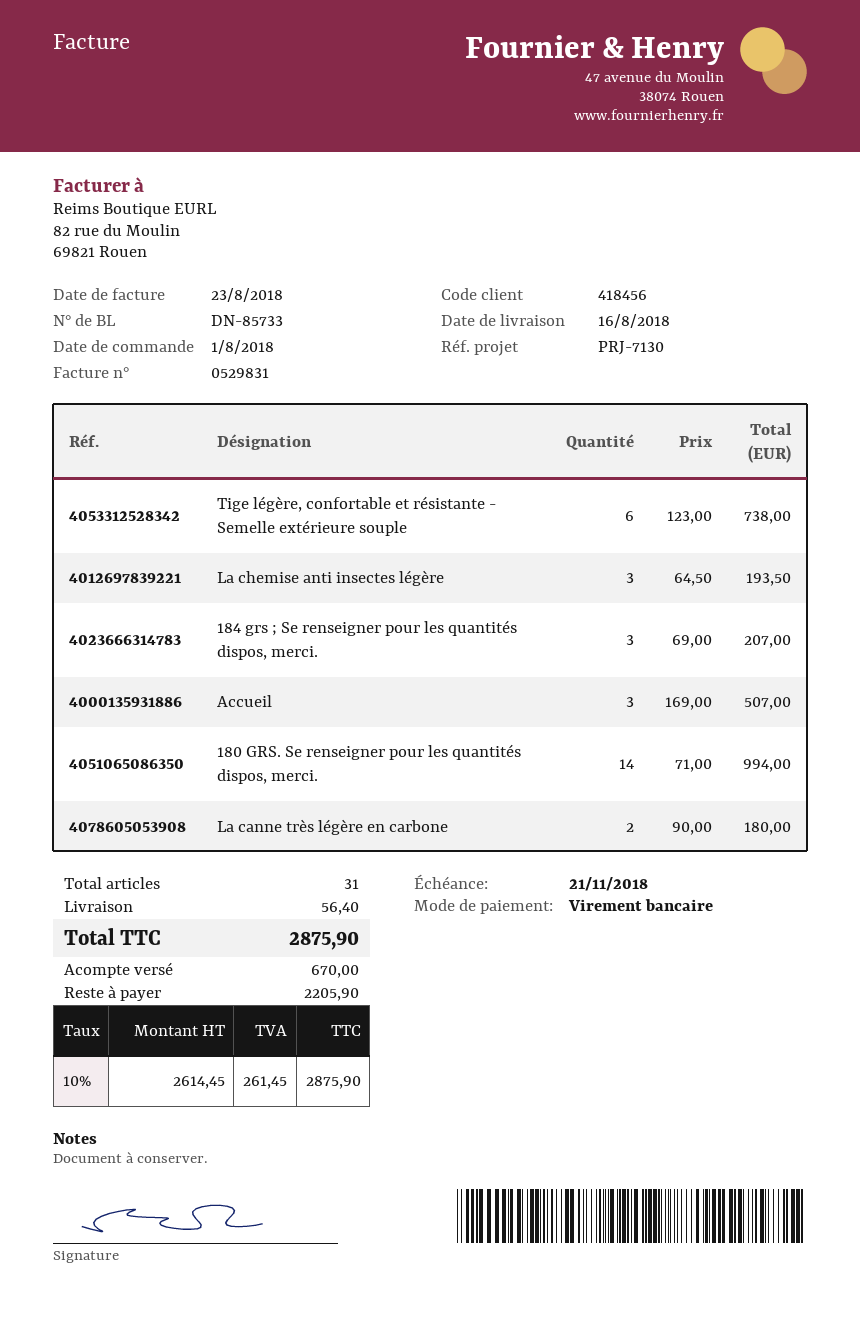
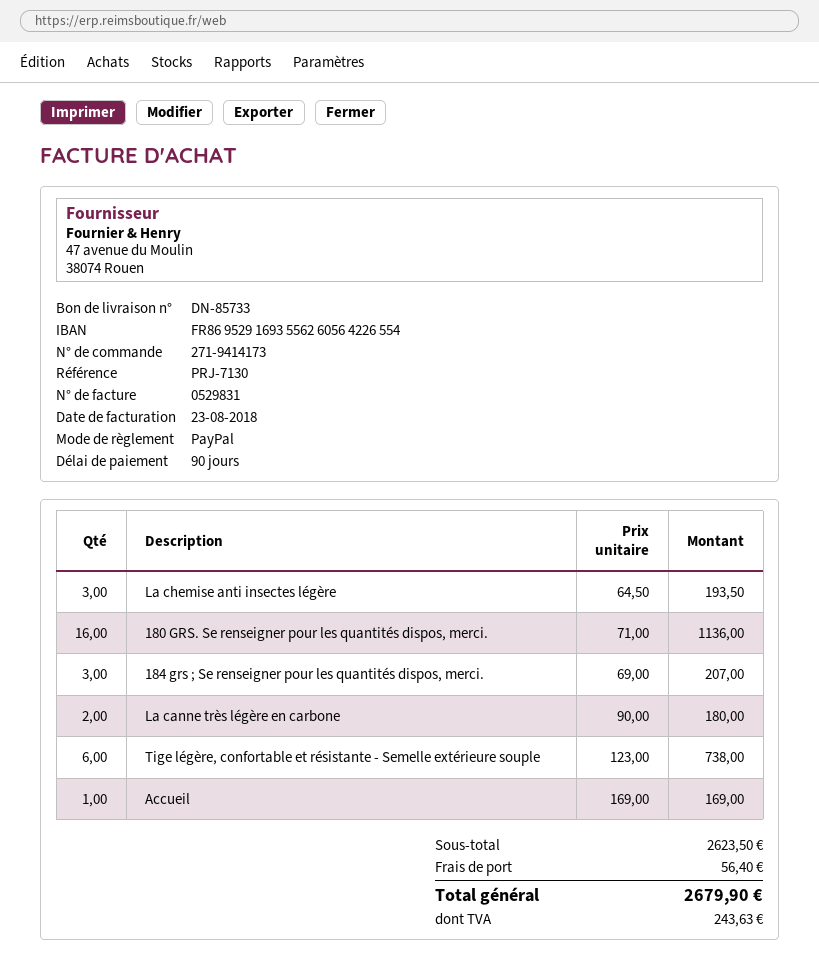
payment method: bank transfer -> PayPal
Accueil: 3 x 169.00 = 507.00 -> 1 x 169.00 = 169.00
180 GRS. Se renseigner pour les quantités dispos, merci.: 14 x 71.00 = 994.00 -> 16 x 71.00 = 1136.00
tax: 261.45 -> 243.63
total: 2875.90 -> 2679.90

